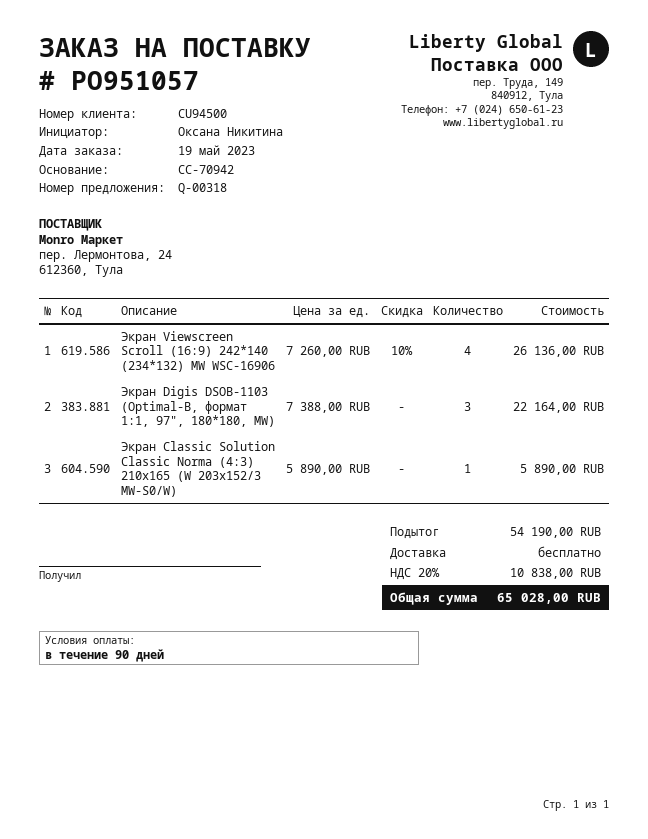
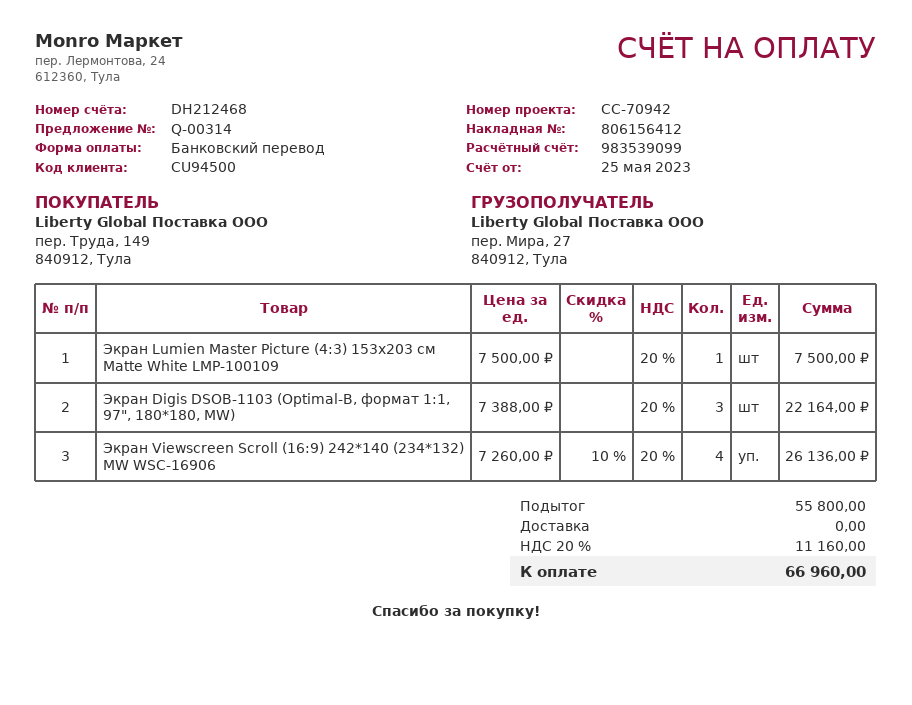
quote number: Q-00318 -> Q-00314
Экран Classic Solution Classic Norma (4:3) 210x165 (W 203x152/3 MW-S0/W): 1 x 5890.00 = 5890.00 -> none
Экран Lumien Master Picture (4:3) 153х203 см Matte White LMP-100109: none -> 1 x 7500.00 = 7500.00
subtotal: 54190.00 -> 55800.00
tax: 20% = 10838.00 -> 20% = 11160.00
total: 65028.00 -> 66960.00

